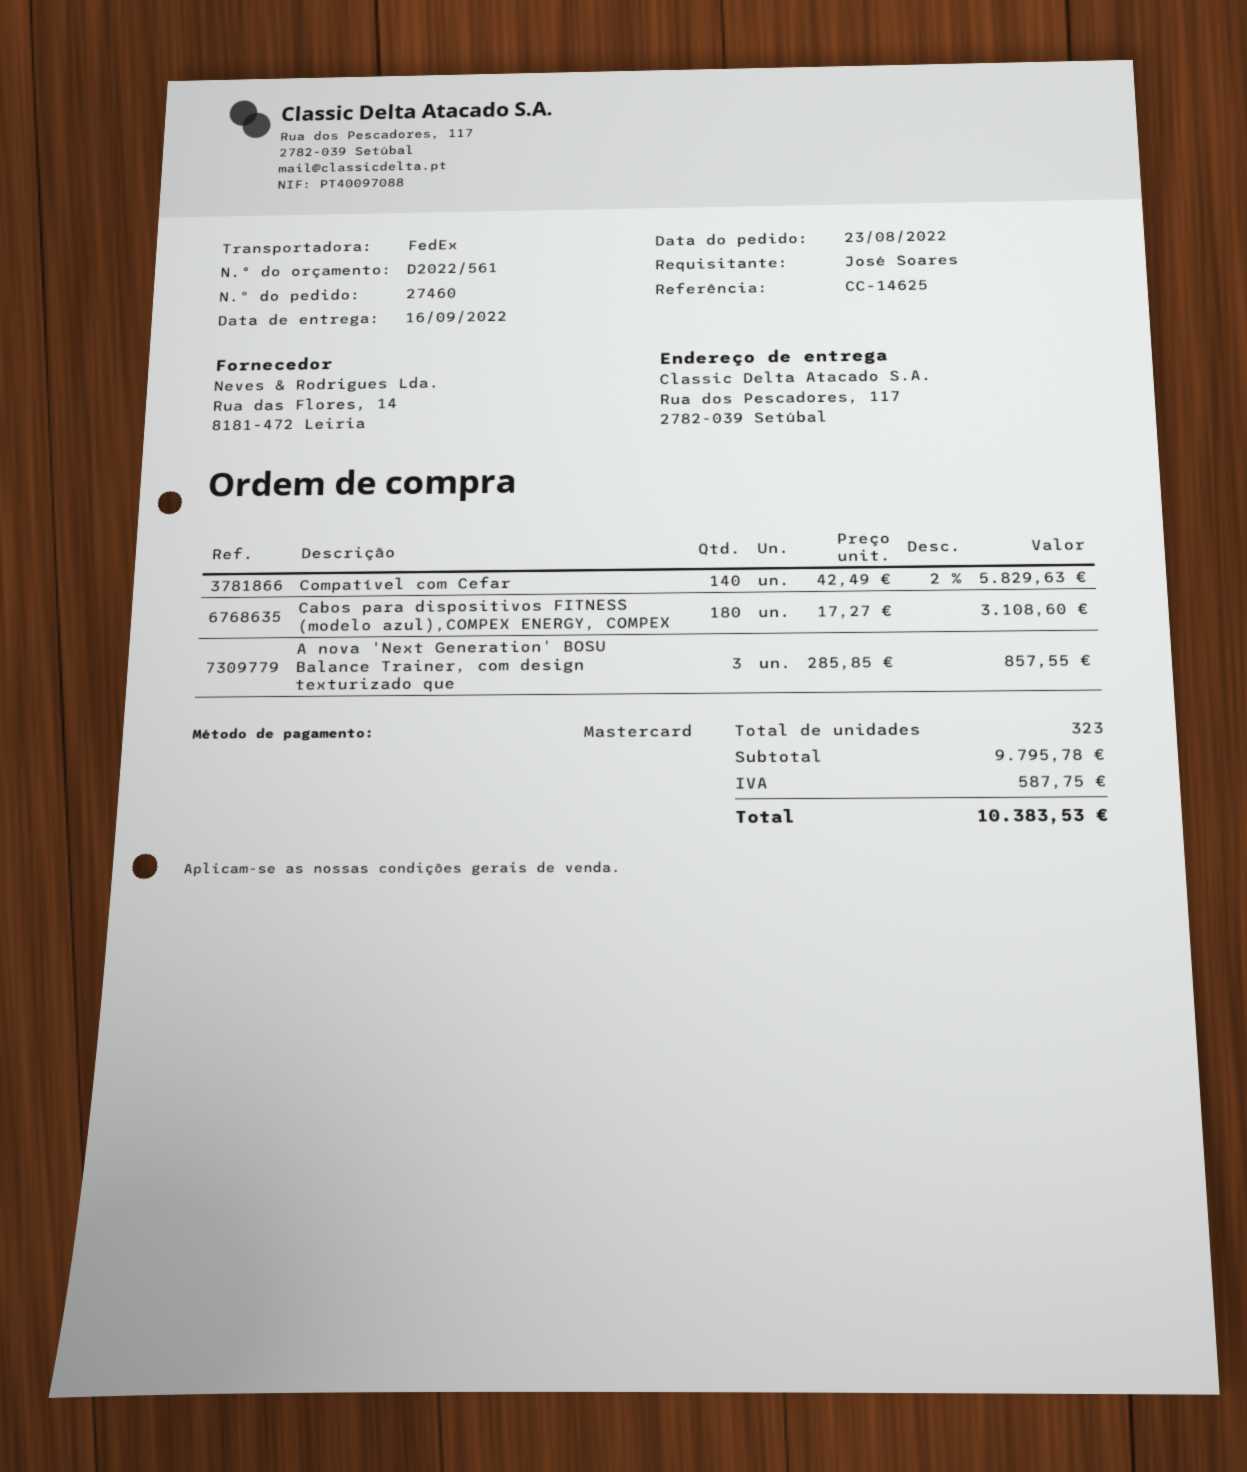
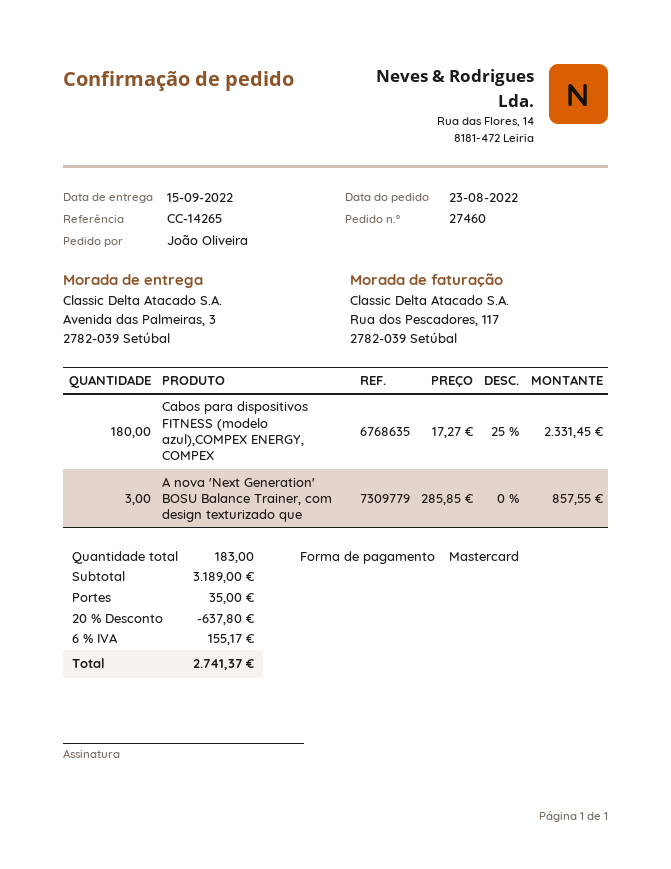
delivery date: 2022-09-16 -> 2022-09-15
reference: CC-14625 -> CC-14265
ordered by: José Soares -> João Oliveira
ship to: Rua dos Pescadores, 117, 2782-039 Setúbal -> Avenida das Palmeiras, 3, 2782-039 Setúbal
Compatível com Cefar: 140 x 42.49 - 2% = 5829.63 -> none
Cabos para dispositivos FITNESS (modelo azul),COMPEX ENERGY, COMPEX: 180 x 17.27 = 3108.60 -> 180 x 17.27 - 25% = 2331.45
total quantity: 323 -> 183
subtotal: 9795.78 -> 3189.00
discount: none -> 20% = 637.80
shipping: none -> 35.00
tax: 587.75 -> 155.17
total: 10383.53 -> 2741.37

